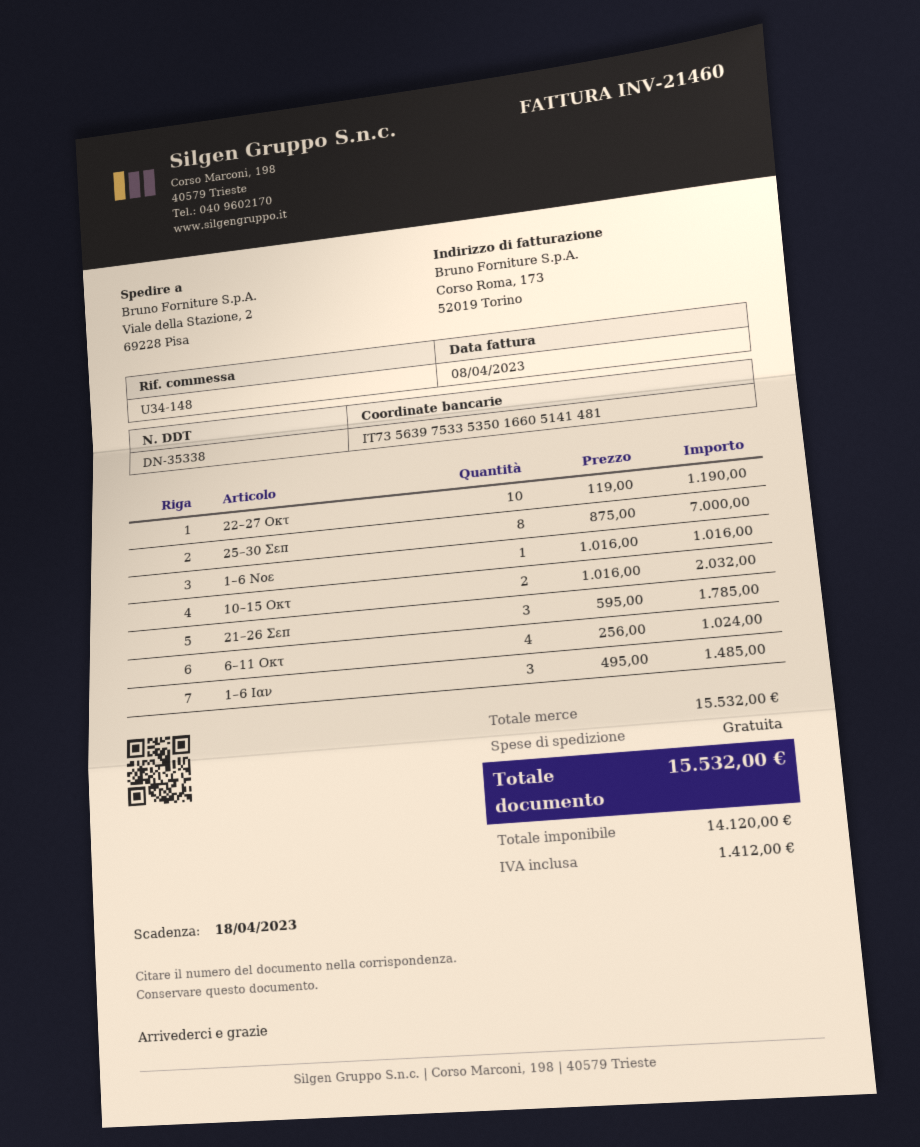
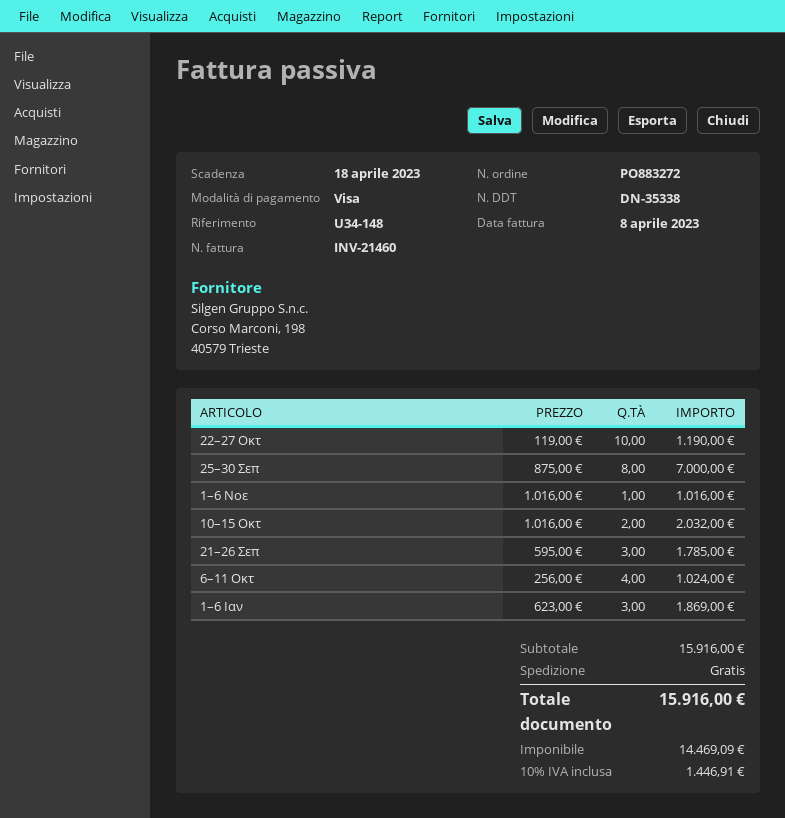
1–6 Ιαν: 3 x 495.00 = 1485.00 -> 3 x 623.00 = 1869.00
subtotal: 15532.00 -> 15916.00
net: 14120.00 -> 14469.09
tax: 1412.00 -> 1446.91
total: 15532.00 -> 15916.00

